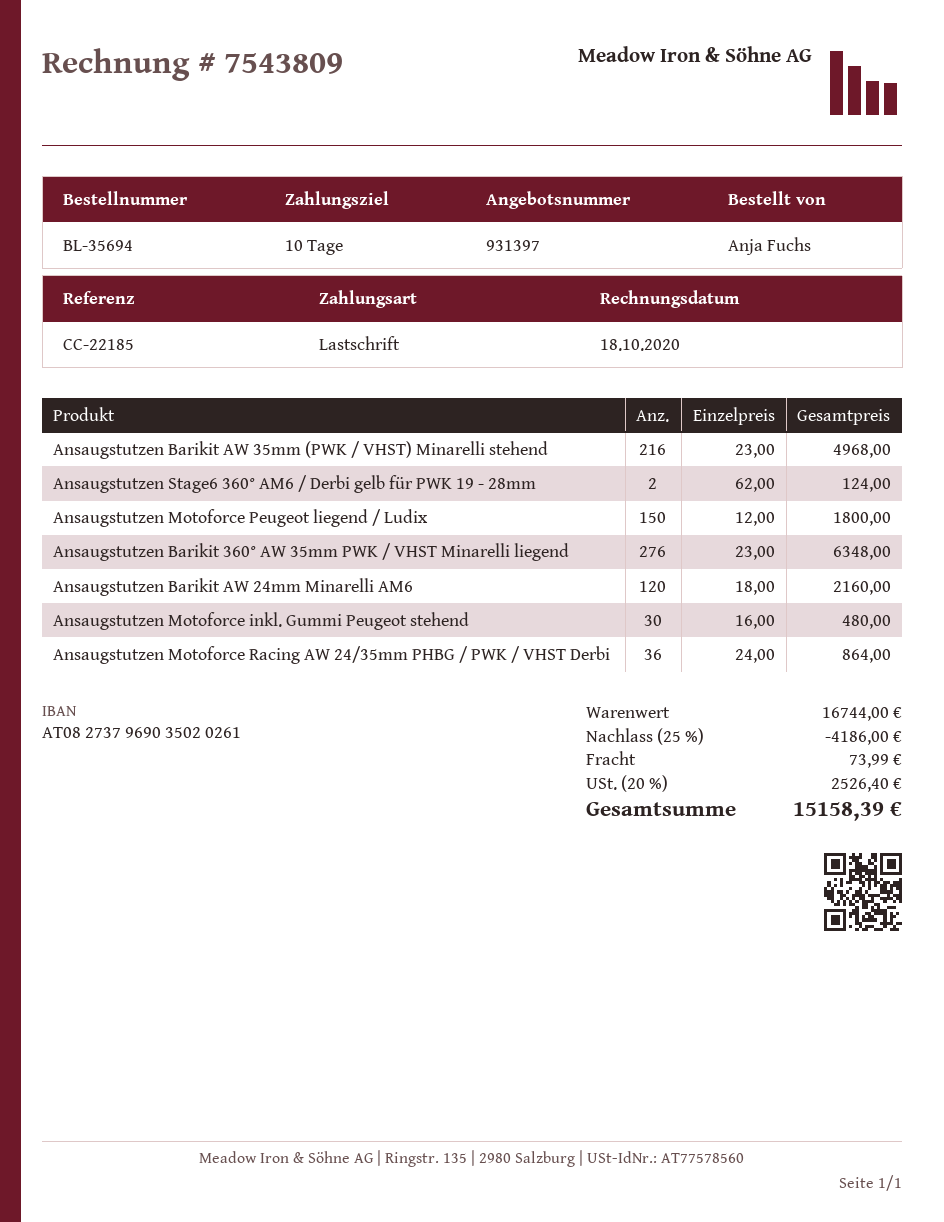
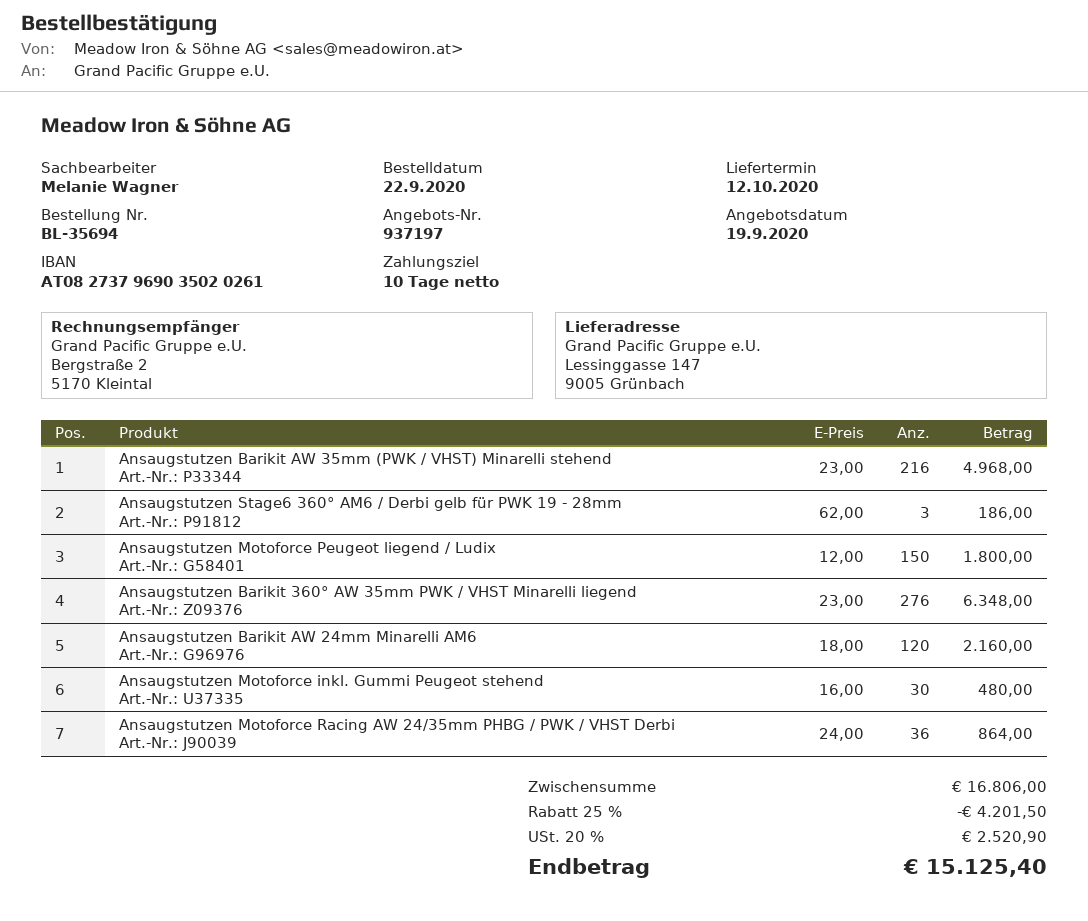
quote number: 931397 -> 937197
Ansaugstutzen Stage6 360° AM6 / Derbi gelb für PWK 19 - 28mm: 2 x 62.00 = 124.00 -> 3 x 62.00 = 186.00
subtotal: 16744.00 -> 16806.00
discount: 25% = 4186.00 -> 25% = 4201.50
shipping: 73.99 -> none
tax: 20% = 2526.40 -> 20% = 2520.90
total: 15158.39 -> 15125.40

